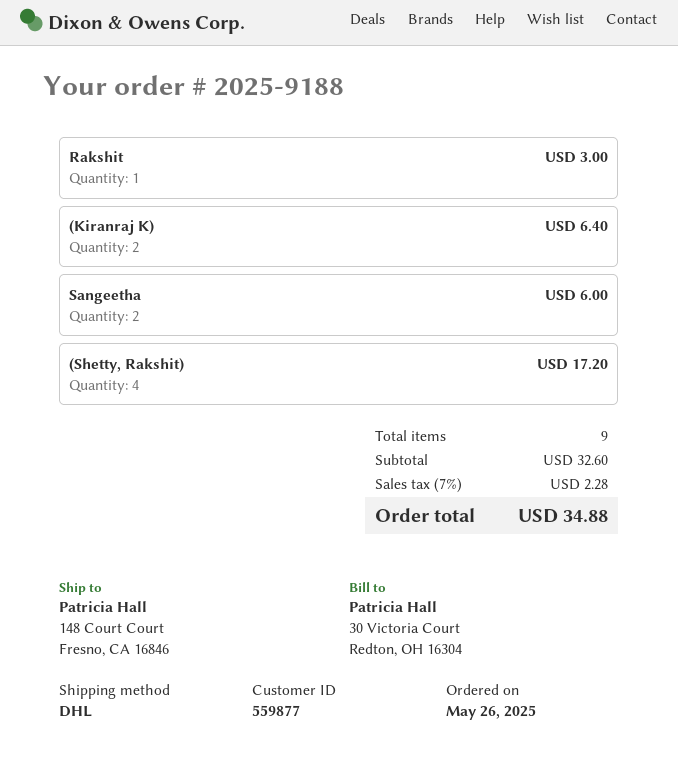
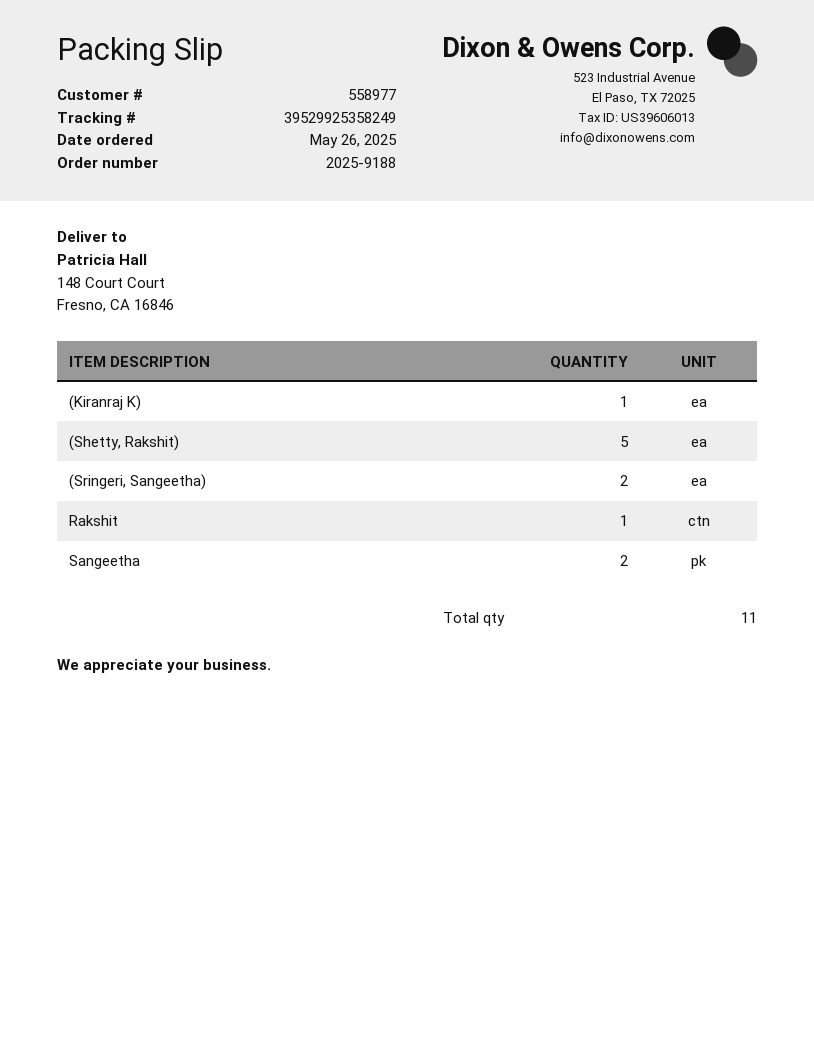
customer number: 559877 -> 558977
(Kiranraj K): 2 -> 1
(Shetty, Rakshit): 4 -> 5
(Sringeri, Sangeetha): none -> 2
total quantity: 9 -> 11

